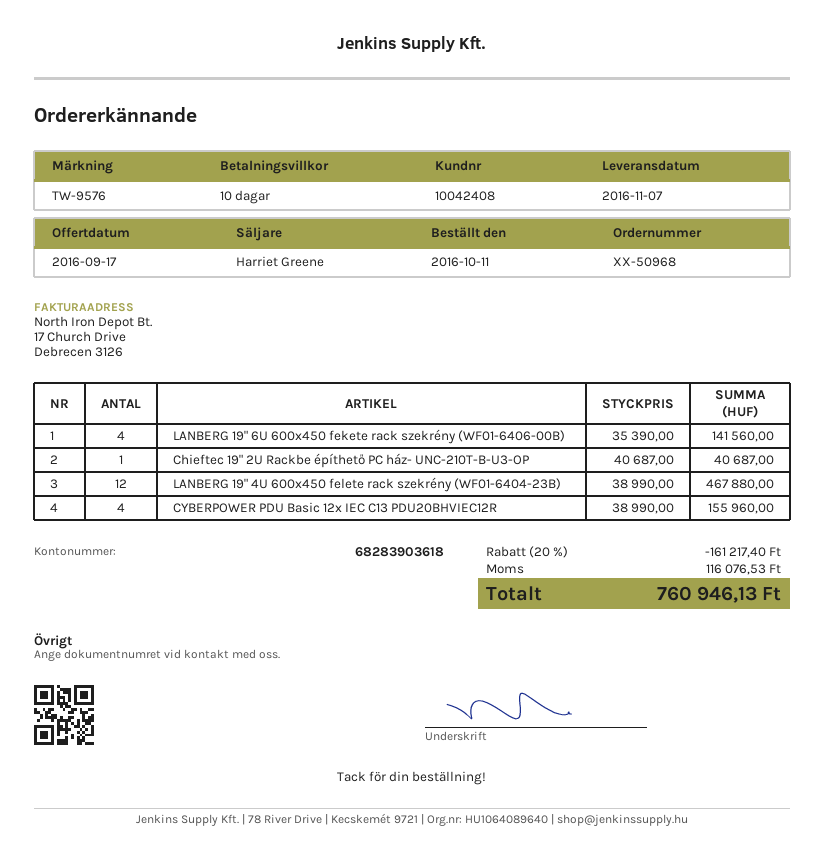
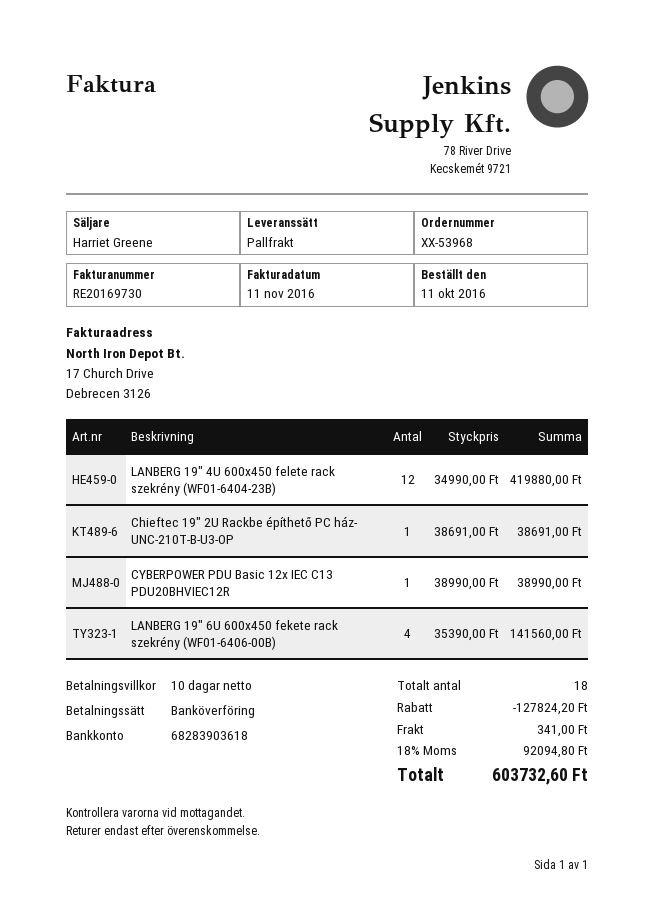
order number: XX-50968 -> XX-53968
Chieftec 19" 2U Rackbe építhető PC ház- UNC-210T-B-U3-OP: 1 x 40687.00 = 40687.00 -> 1 x 38691.00 = 38691.00
LANBERG 19" 4U 600x450 felete rack szekrény (WF01-6404-23B): 12 x 38990.00 = 467880.00 -> 12 x 34990.00 = 419880.00
CYBERPOWER PDU Basic 12x IEC C13 PDU20BHVIEC12R: 4 x 38990.00 = 155960.00 -> 1 x 38990.00 = 38990.00
discount: 161217.40 -> 127824.20
shipping: none -> 341.00
tax: 116076.53 -> 92094.80
total: 760946.13 -> 603732.60

